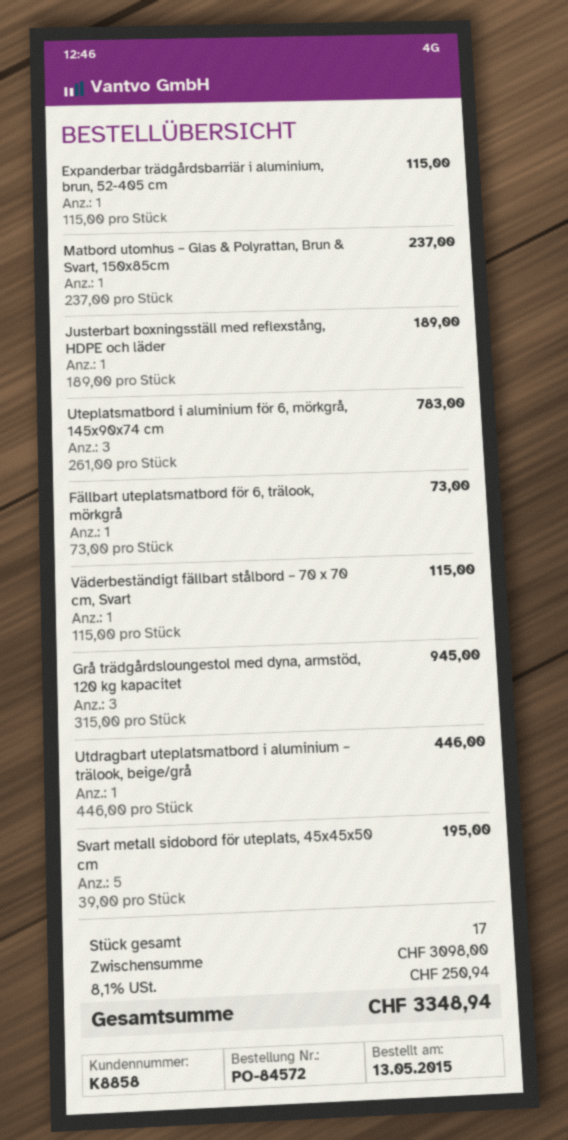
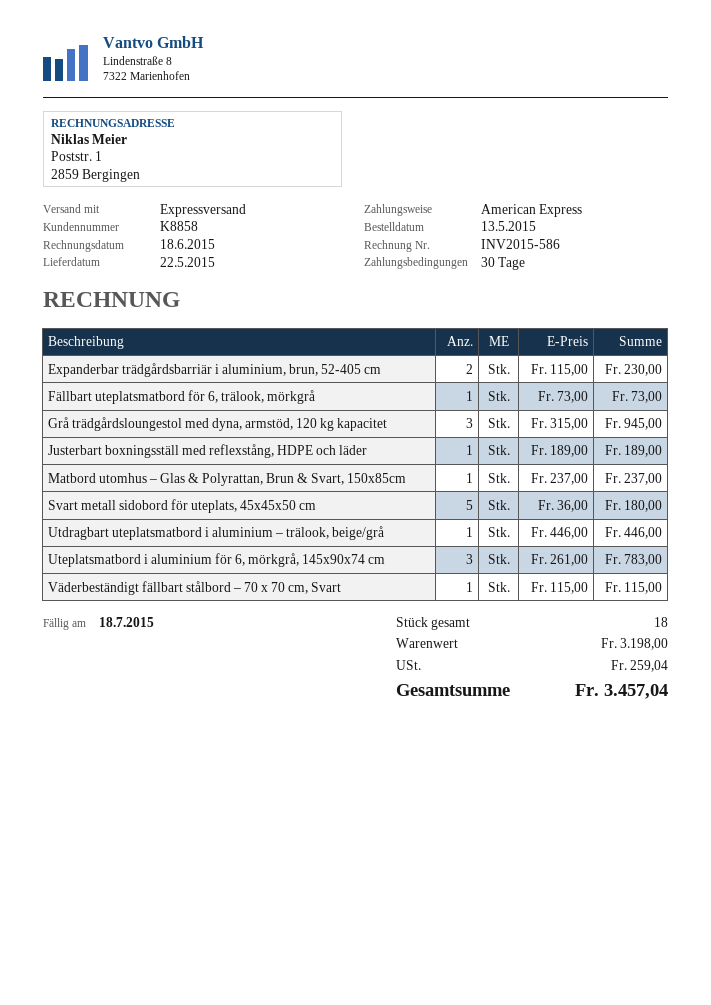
Expanderbar trädgårdsbarriär i aluminium, brun, 52-405 cm: 1 x 115.00 = 115.00 -> 2 x 115.00 = 230.00
Svart metall sidobord för uteplats, 45x45x50 cm: 5 x 39.00 = 195.00 -> 5 x 36.00 = 180.00
total quantity: 17 -> 18
subtotal: 3098.00 -> 3198.00
tax: 250.94 -> 259.04
total: 3348.94 -> 3457.04

